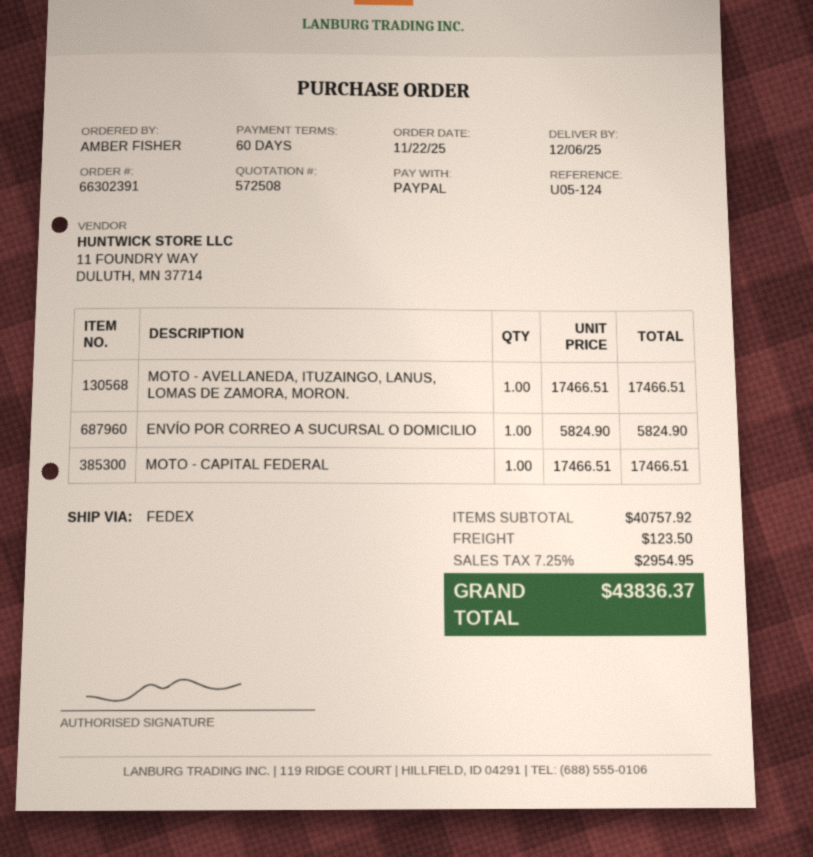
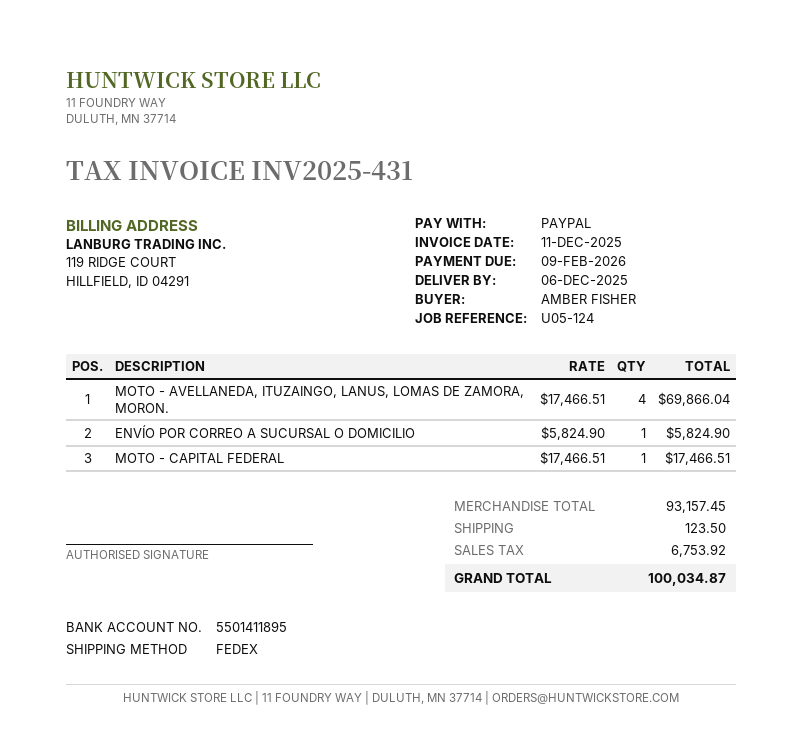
MOTO - AVELLANEDA, ITUZAINGO, LANUS, LOMAS DE ZAMORA, MORON.: 1 x 17466.51 = 17466.51 -> 4 x 17466.51 = 69866.04
subtotal: 40757.92 -> 93157.45
tax: 2954.95 -> 6753.92
total: 43836.37 -> 100034.87

